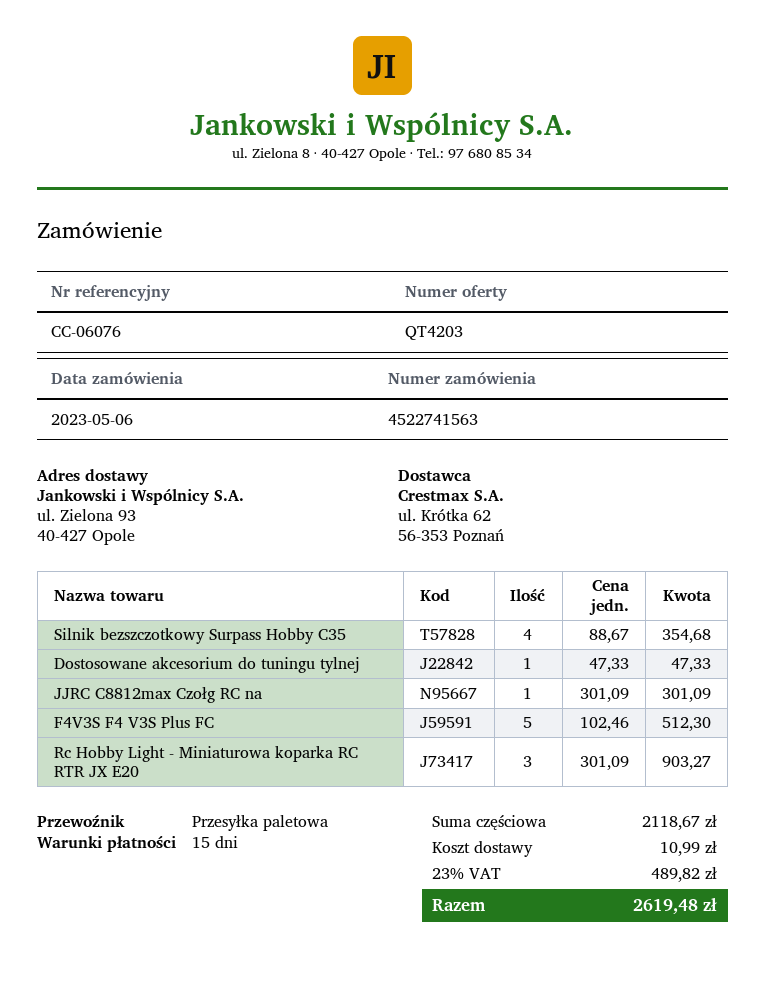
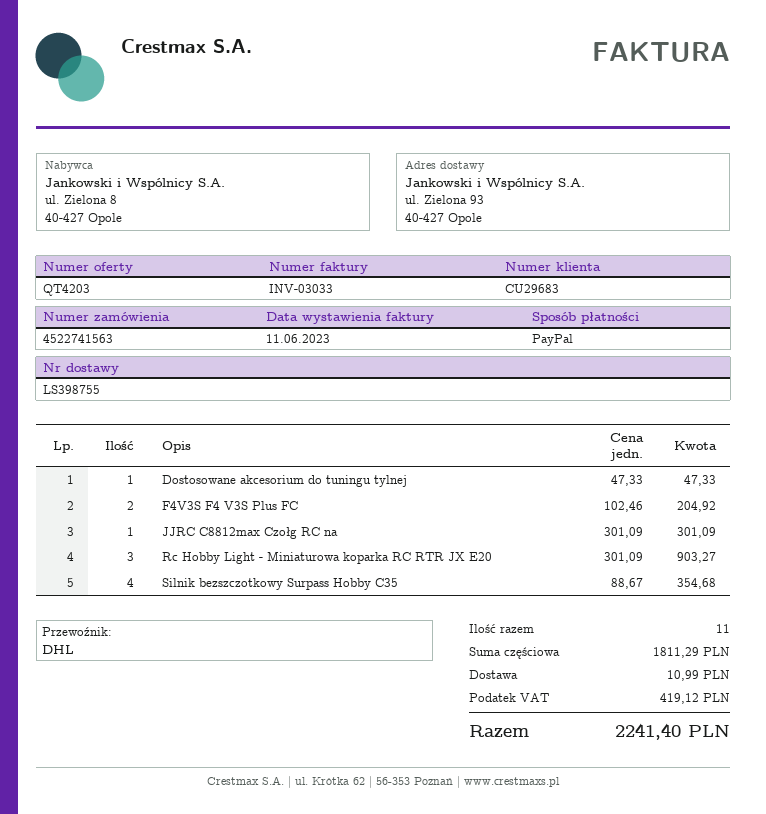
shipping method: pallet freight -> DHL
F4V3S F4 V3S Plus FC: 5 x 102.46 = 512.30 -> 2 x 102.46 = 204.92
subtotal: 2118.67 -> 1811.29
tax: 489.82 -> 419.12
total: 2619.48 -> 2241.40

